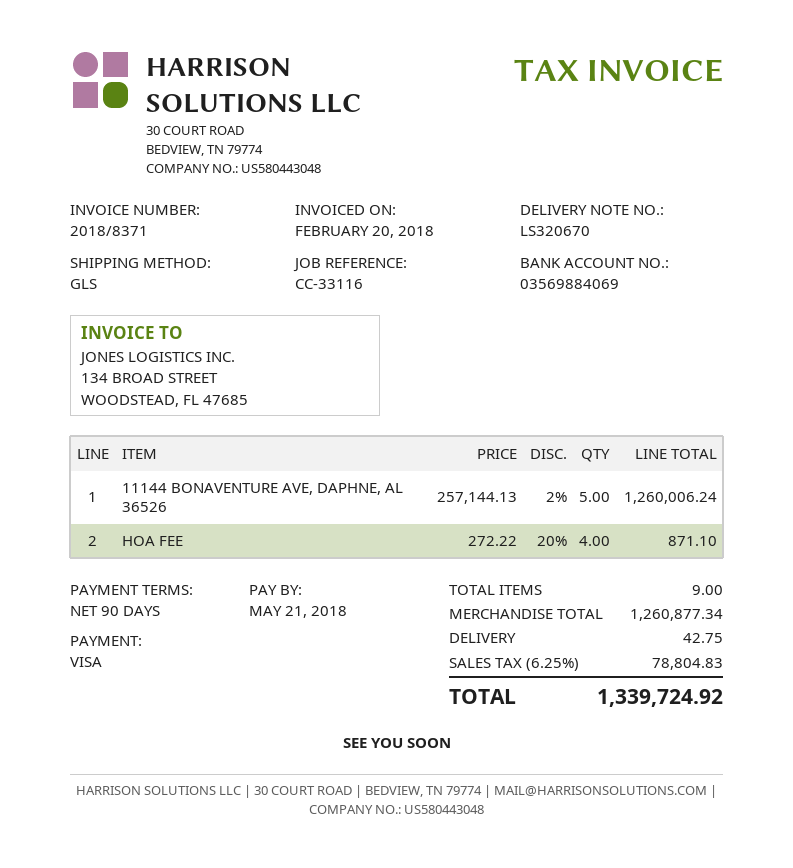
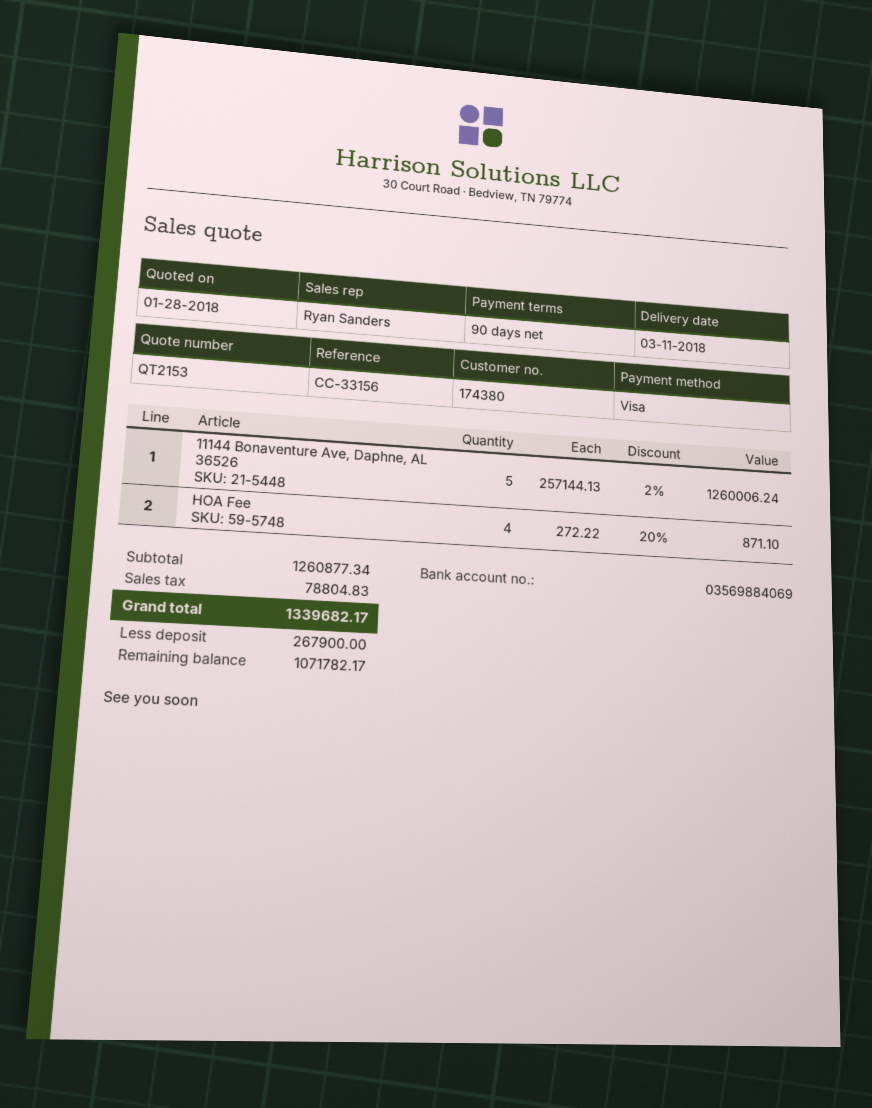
reference: CC-33116 -> CC-33156
shipping: 42.75 -> none
total: 1339724.92 -> 1339682.17

